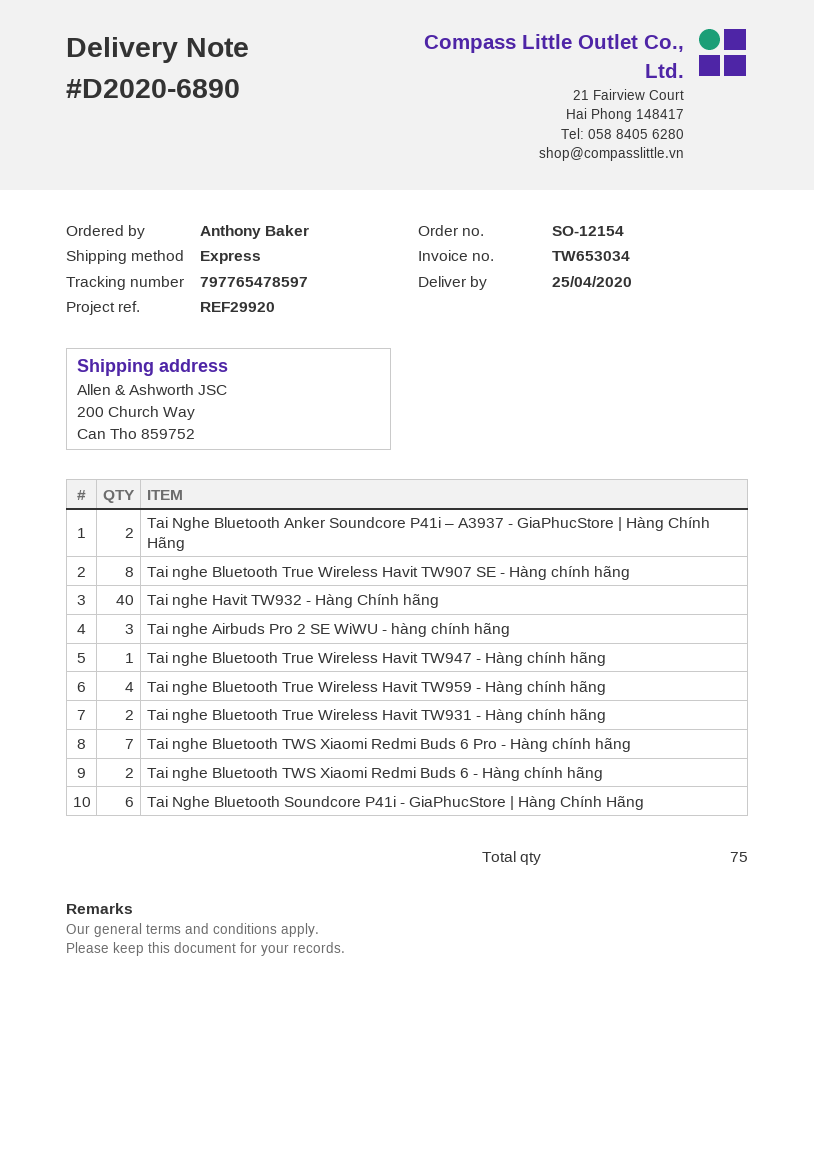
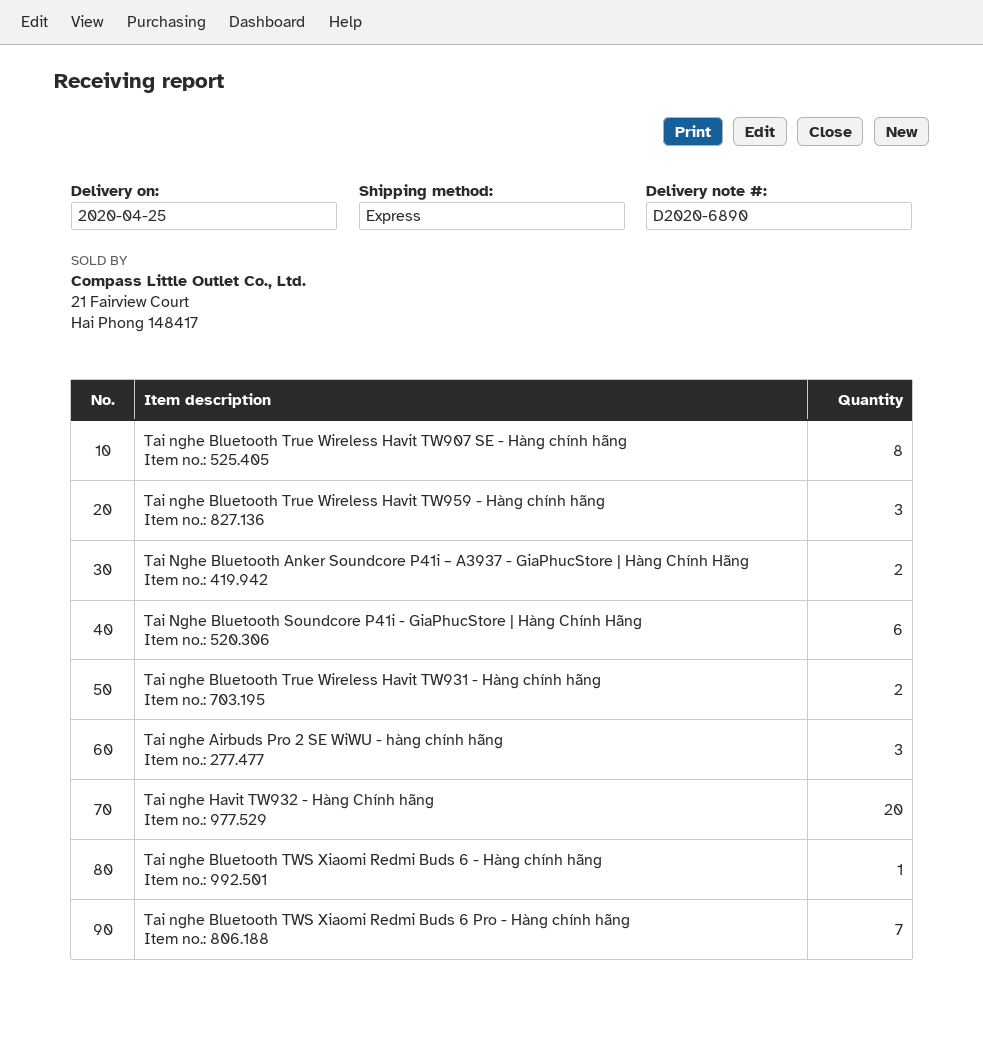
Tai nghe Havit TW932 - Hàng Chính hãng: 40 -> 20
Tai nghe Bluetooth True Wireless Havit TW947 - Hàng chính hãng: 1 -> none
Tai nghe Bluetooth True Wireless Havit TW959 - Hàng chính hãng: 4 -> 3
Tai nghe Bluetooth TWS Xiaomi Redmi Buds 6 - Hàng chính hãng: 2 -> 1

